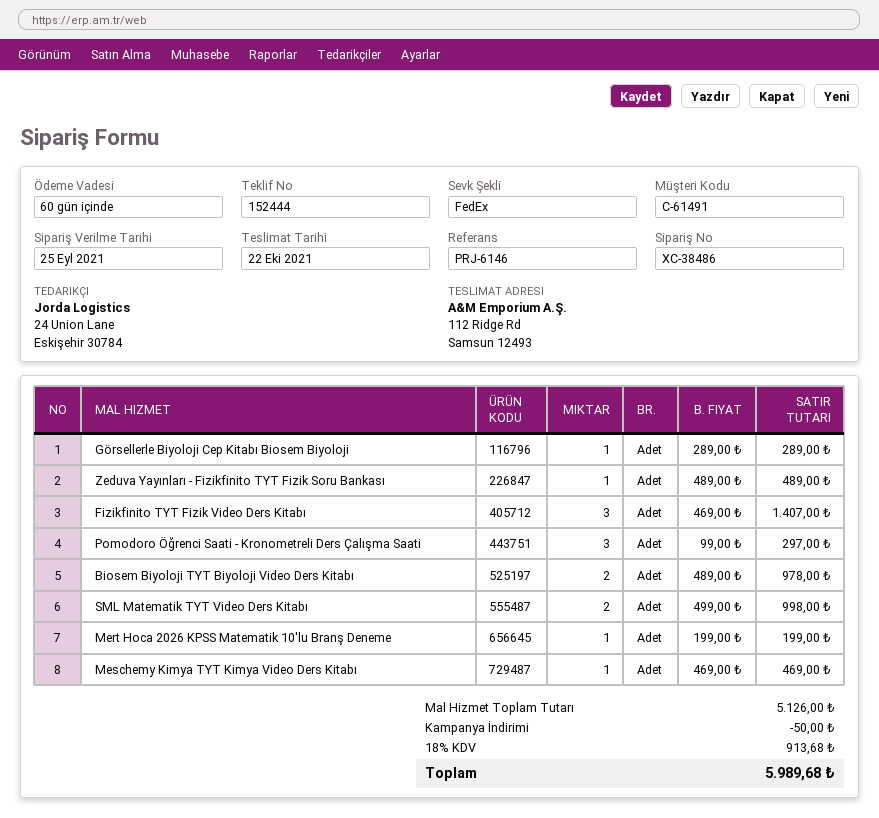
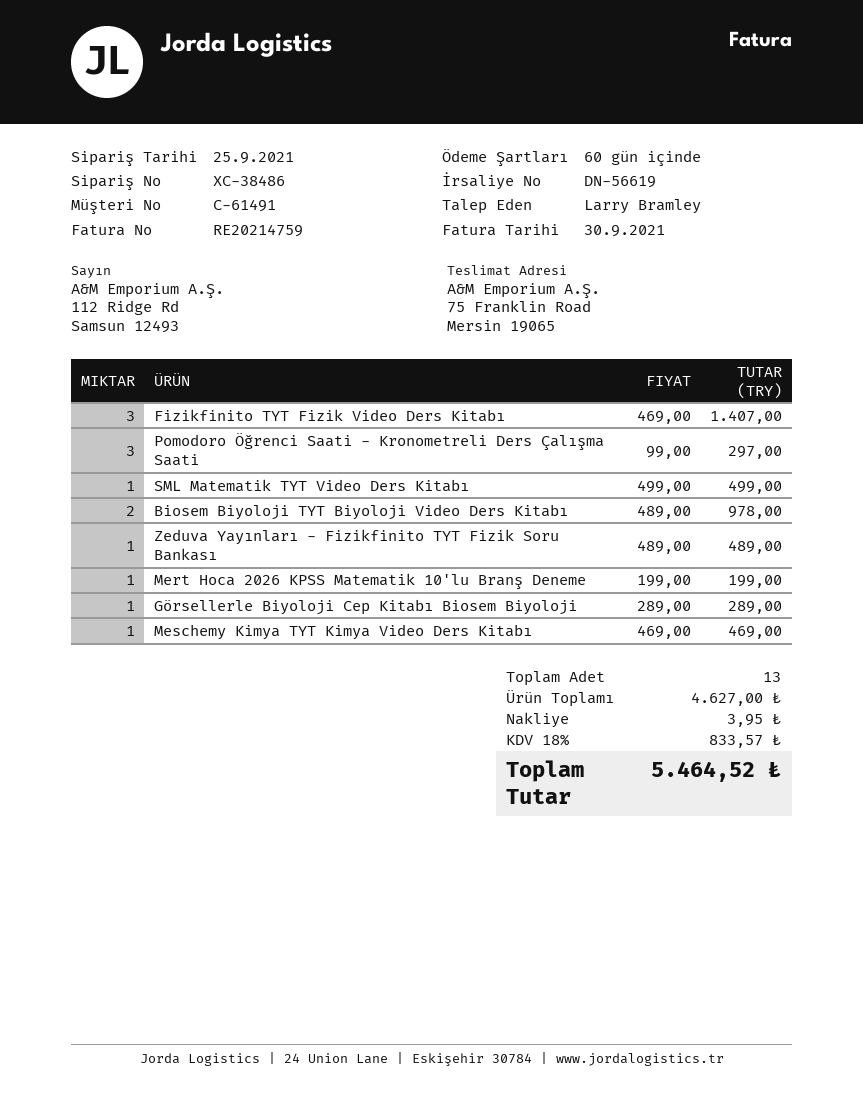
ship to: 112 Ridge Rd, Samsun 12493 -> 75 Franklin Road, Mersin 19065
SML Matematik TYT Video Ders Kitabı: 2 x 499.00 = 998.00 -> 1 x 499.00 = 499.00
subtotal: 5126.00 -> 4627.00
discount: 50.00 -> none
shipping: none -> 3.95
tax: 18% = 913.68 -> 18% = 833.57
total: 5989.68 -> 5464.52

